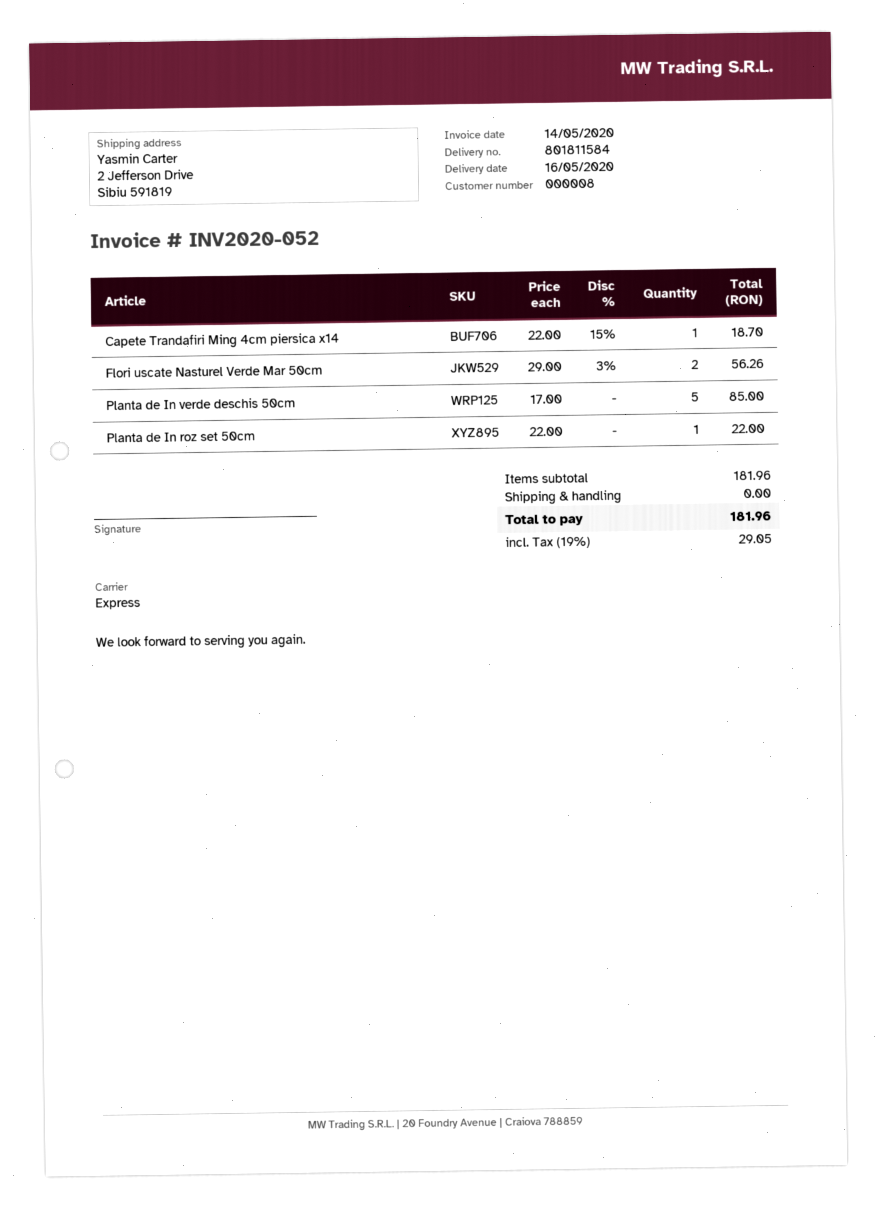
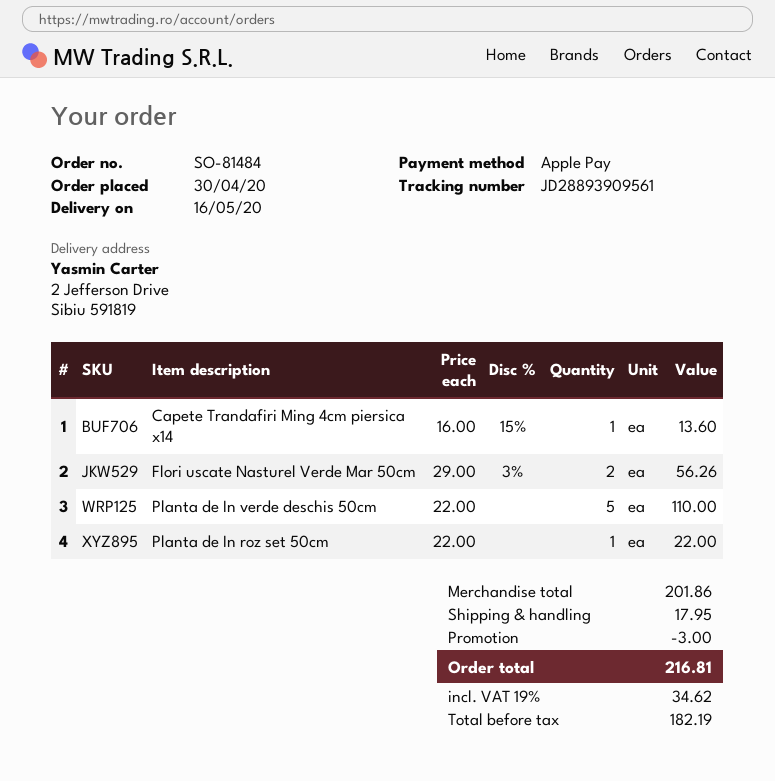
Capete Trandafiri Ming 4cm piersica x14: 1 x 22.00 - 15% = 18.70 -> 1 x 16.00 - 15% = 13.60
Planta de In verde deschis 50cm: 5 x 17.00 = 85.00 -> 5 x 22.00 = 110.00
subtotal: 181.96 -> 201.86
discount: none -> 3.00
shipping: 0.00 -> 17.95
tax: 19% = 29.05 -> 19% = 34.62
total: 181.96 -> 216.81

